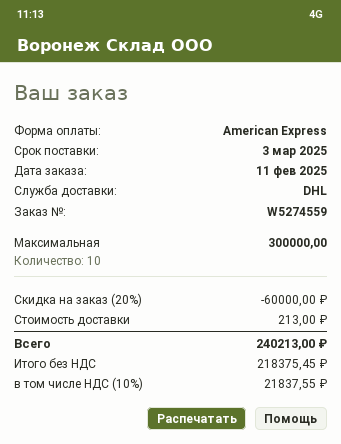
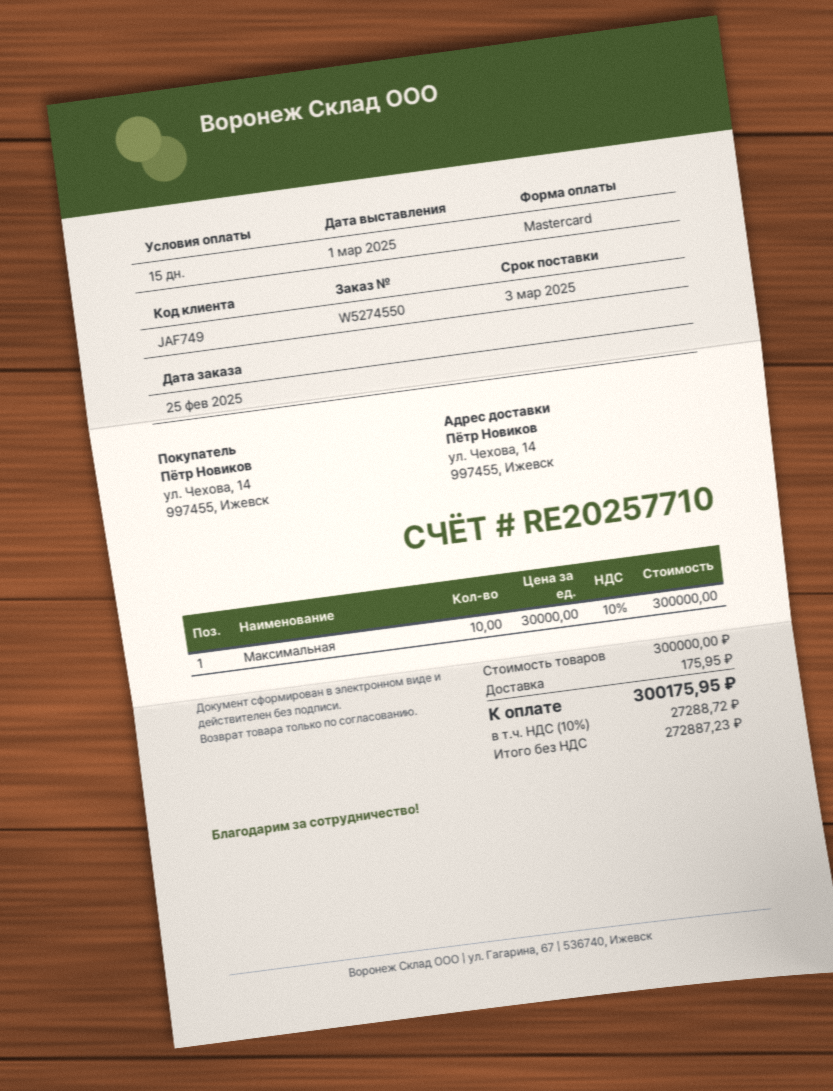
order number: W5274559 -> W5274550
order date: 2025-02-11 -> 2025-02-25
payment method: American Express -> Mastercard
discount: 20% = 60000.00 -> none
shipping: 213.00 -> 175.95
net: 218375.45 -> 272887.23
tax: 10% = 21837.55 -> 10% = 27288.72
total: 240213.00 -> 300175.95

